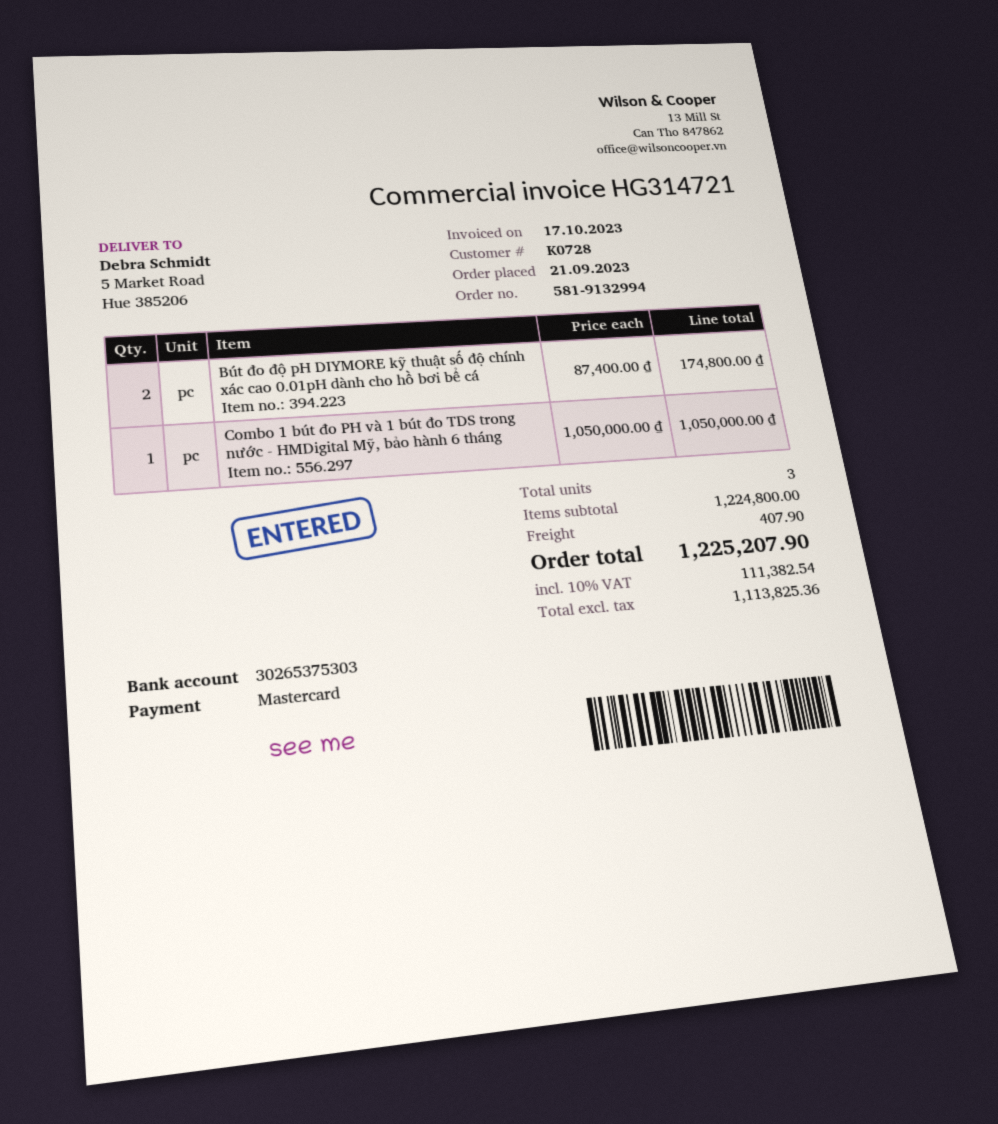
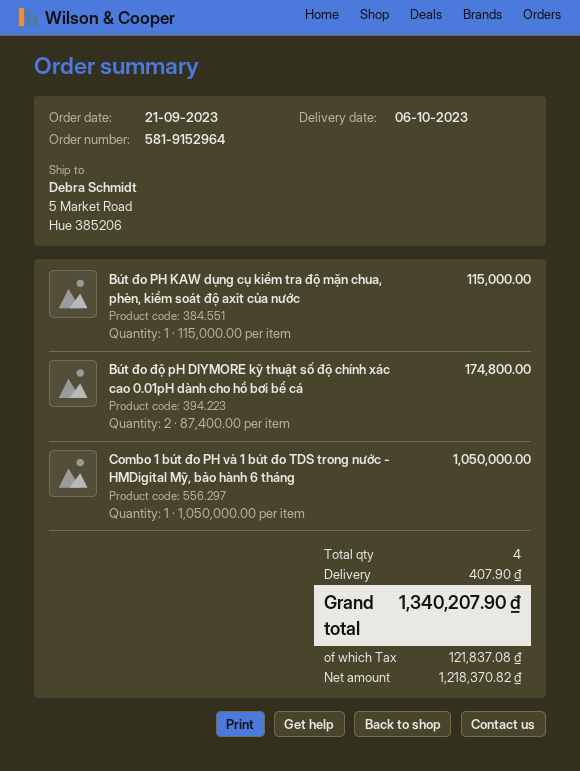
order number: 581-9132994 -> 581-9152964
Bút đo PH KAW dụng cụ kiểm tra độ mặn chua, phèn, kiểm soát độ axit của nước: none -> 1 x 115000.00 = 115000.00
total quantity: 3 -> 4
net: 1113825.36 -> 1218370.82
tax: 111382.54 -> 121837.08
total: 1225207.90 -> 1340207.90

